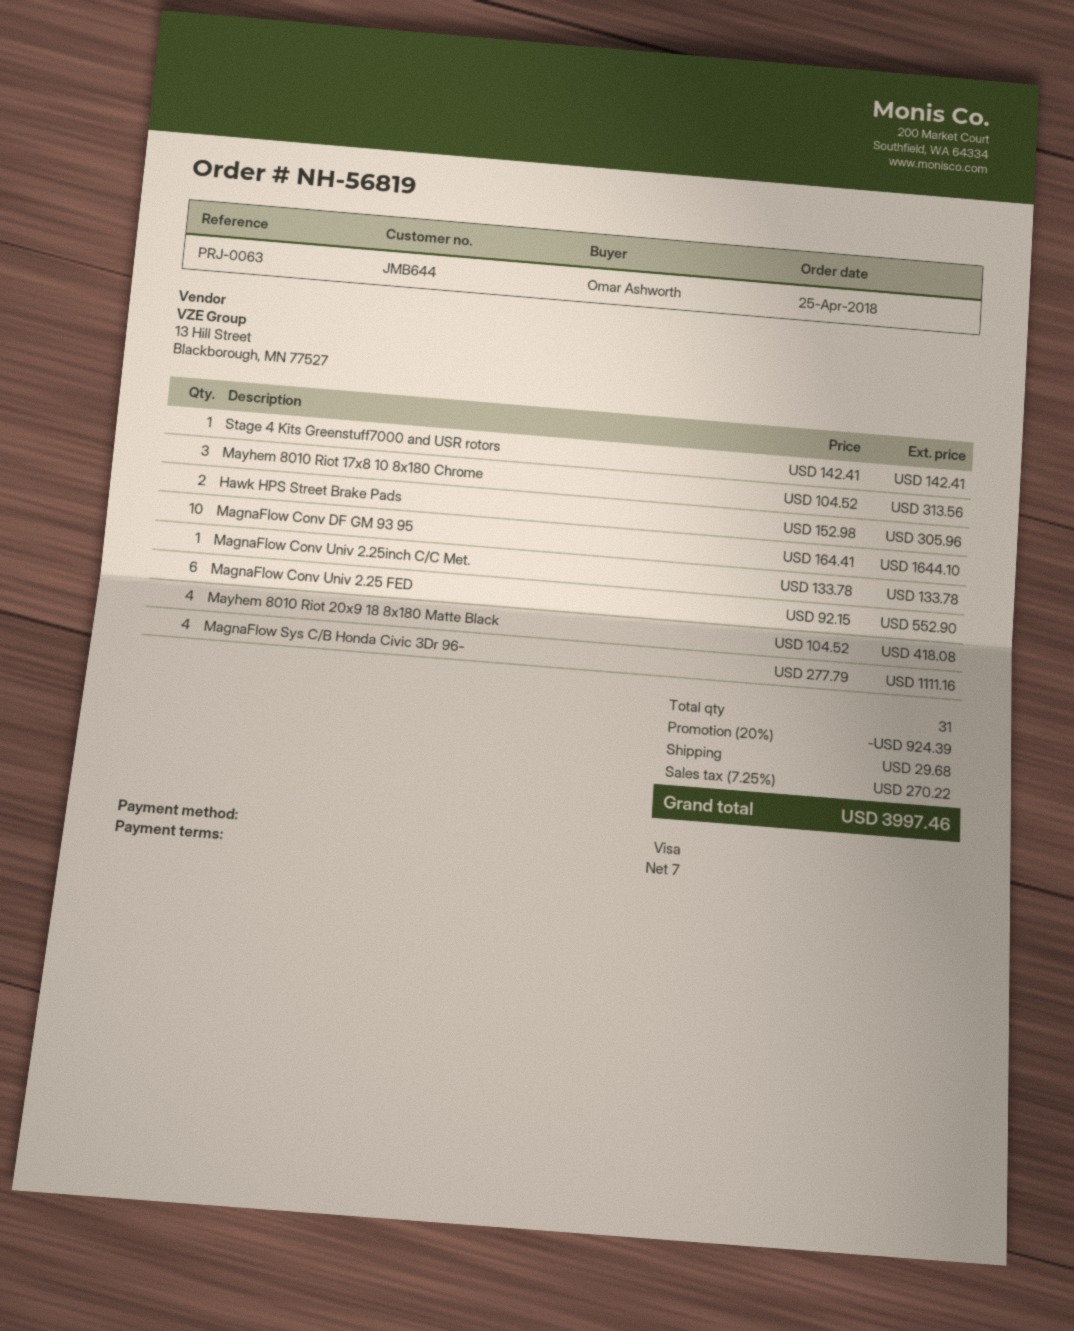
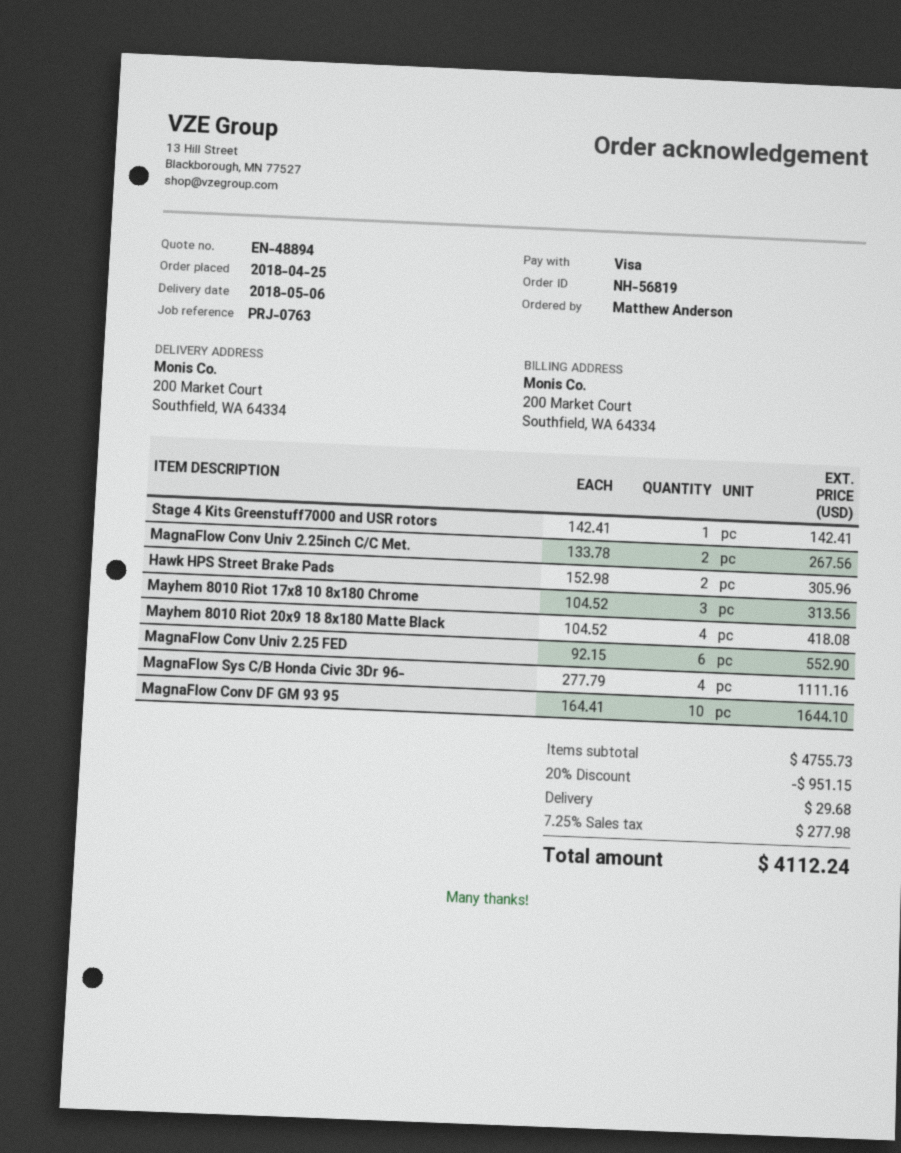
reference: PRJ-0063 -> PRJ-0763
ordered by: Omar Ashworth -> Matthew Anderson
MagnaFlow Conv Univ 2.25inch C/C Met.: 1 x 133.78 = 133.78 -> 2 x 133.78 = 267.56
discount: 20% = 924.39 -> 20% = 951.15
tax: 7.25% = 270.22 -> 7.25% = 277.98
total: 3997.46 -> 4112.24

